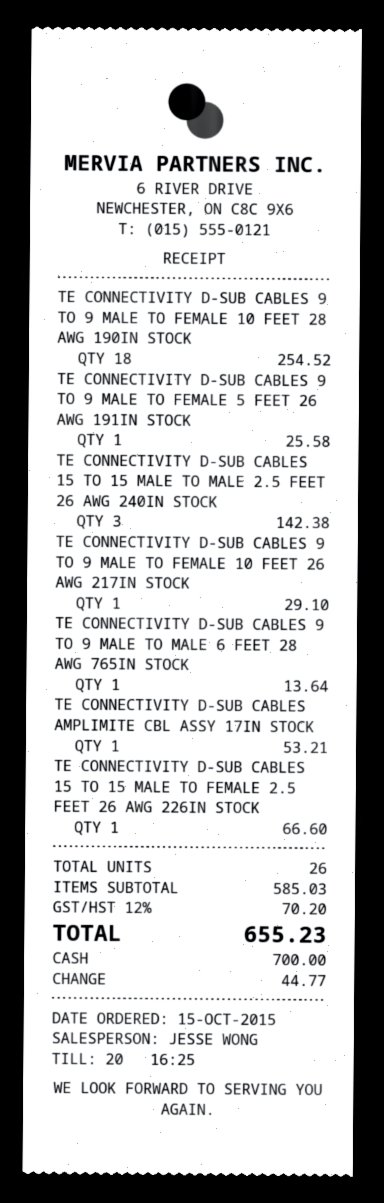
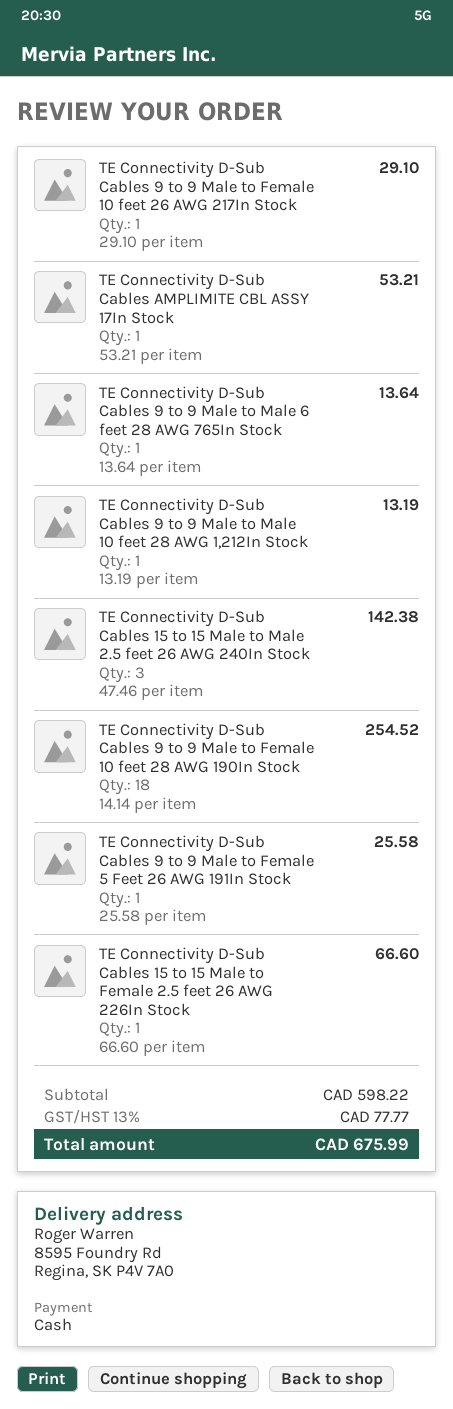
TE Connectivity D-Sub Cables 9 to 9 Male to Male 10 feet 28 AWG 1,212In Stock: none -> 1 for 13.19
subtotal: 585.03 -> 598.22
tax: 12% = 70.20 -> 13% = 77.77
total: 655.23 -> 675.99

